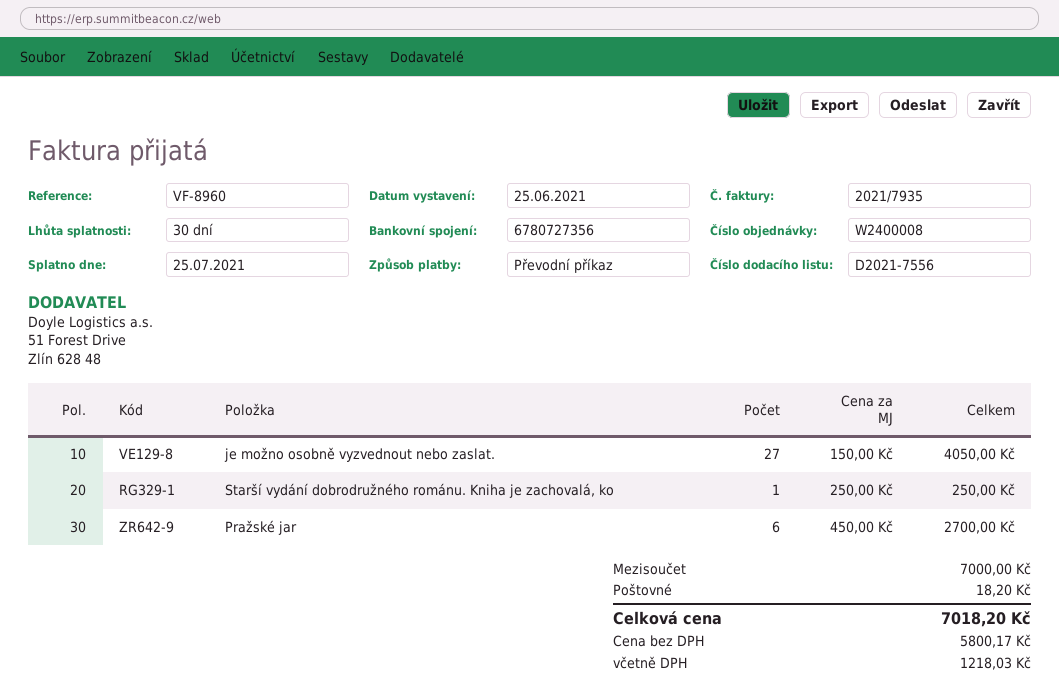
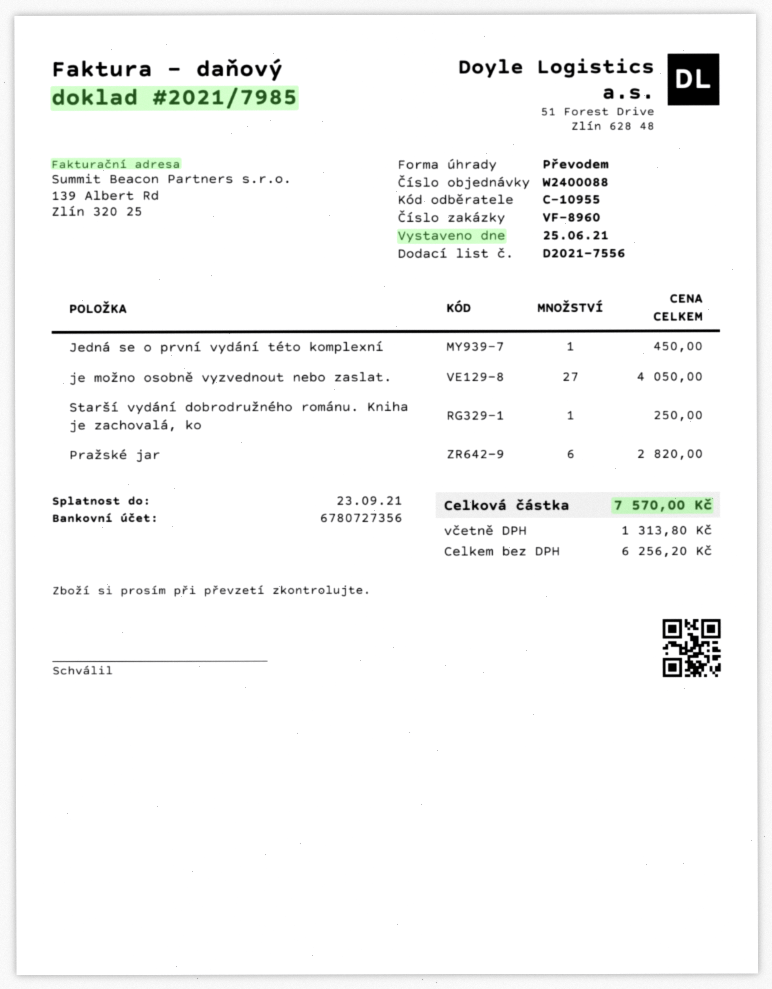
order number: W2400008 -> W2400088
invoice number: 2021/7935 -> 2021/7985
due date: 2021-07-25 -> 2021-09-23
Pražské jar: 6 for 2700.00 -> 6 for 2820.00
Jedná se o první vydání této komplexní: none -> 1 for 450.00
shipping: 18.20 -> none
net: 5800.17 -> 6256.20
tax: 1218.03 -> 1313.80
total: 7018.20 -> 7570.00

